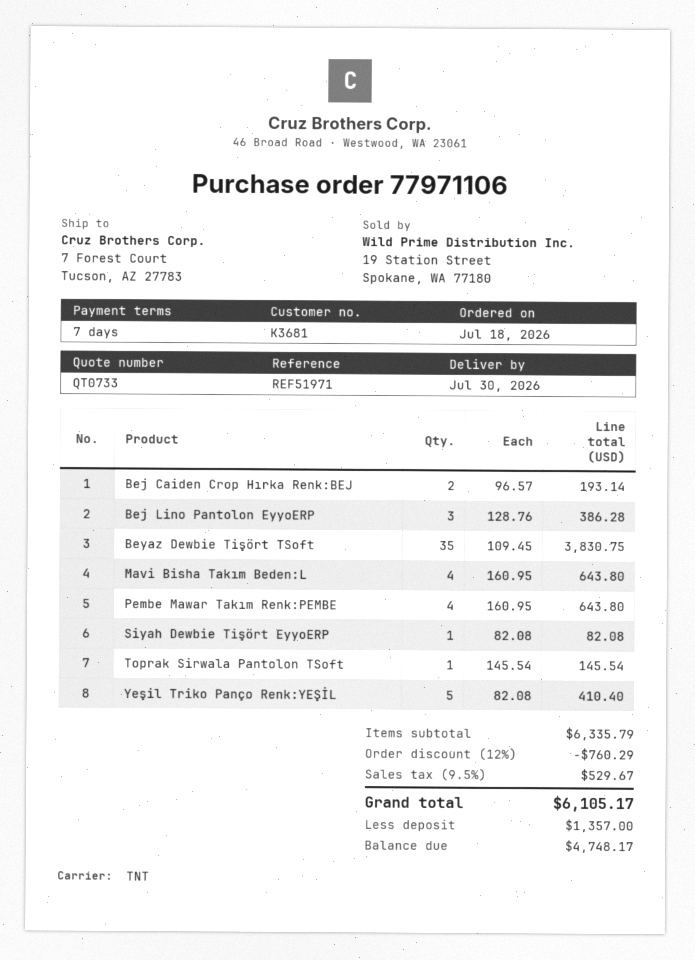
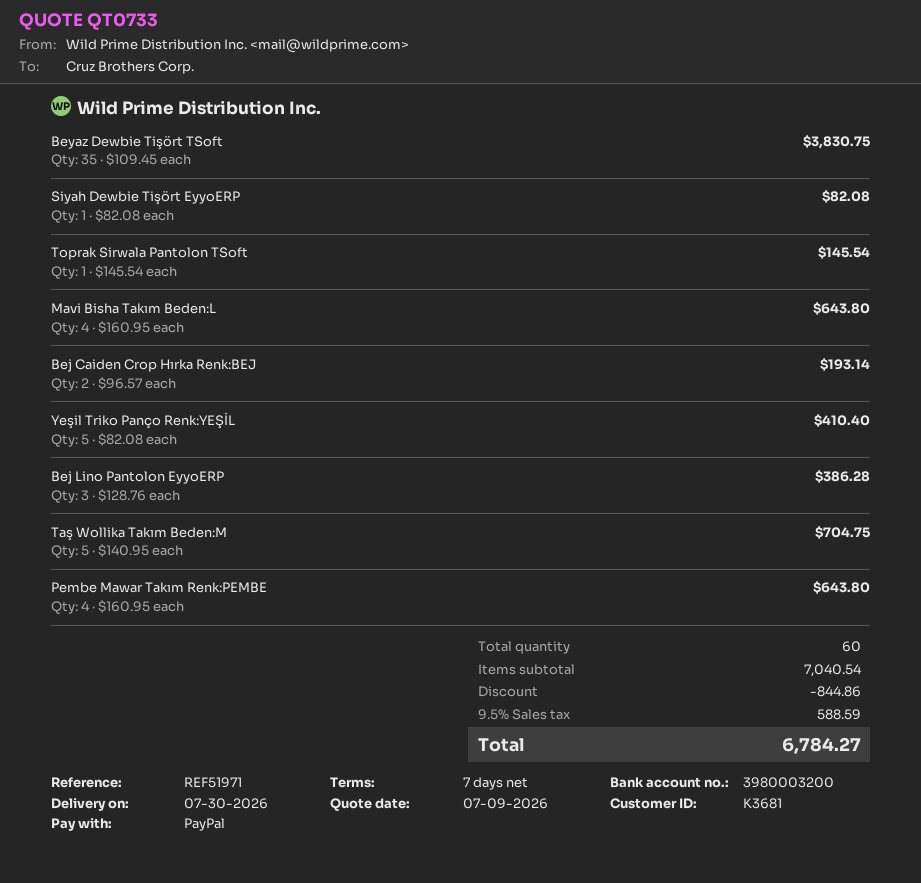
Taş Wollika Takım Beden:M: none -> 5 x 140.95 = 704.75
subtotal: 6335.79 -> 7040.54
discount: 760.29 -> 844.86
tax: 9.5% = 529.67 -> 9.5% = 588.59
total: 6105.17 -> 6784.27

